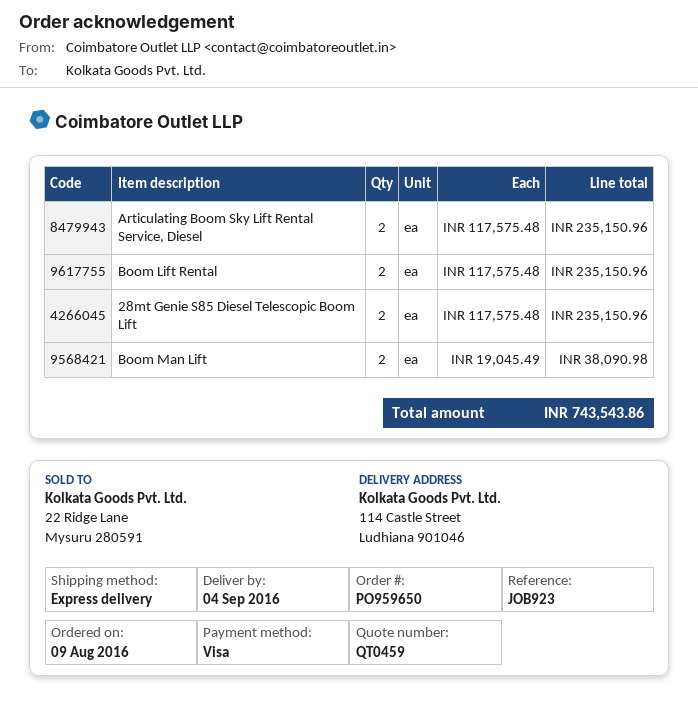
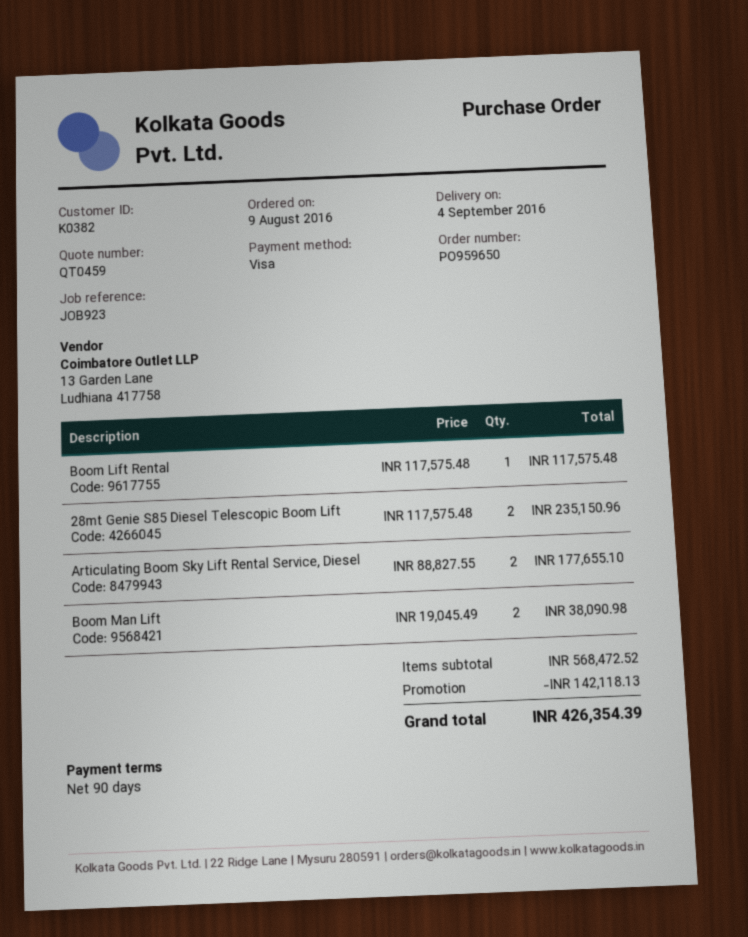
Articulating Boom Sky Lift Rental Service, Diesel: 2 x 117575.48 = 235150.96 -> 2 x 88827.55 = 177655.10
Boom Lift Rental: 2 x 117575.48 = 235150.96 -> 1 x 117575.48 = 117575.48
discount: none -> 142118.13
total: 743543.86 -> 426354.39

